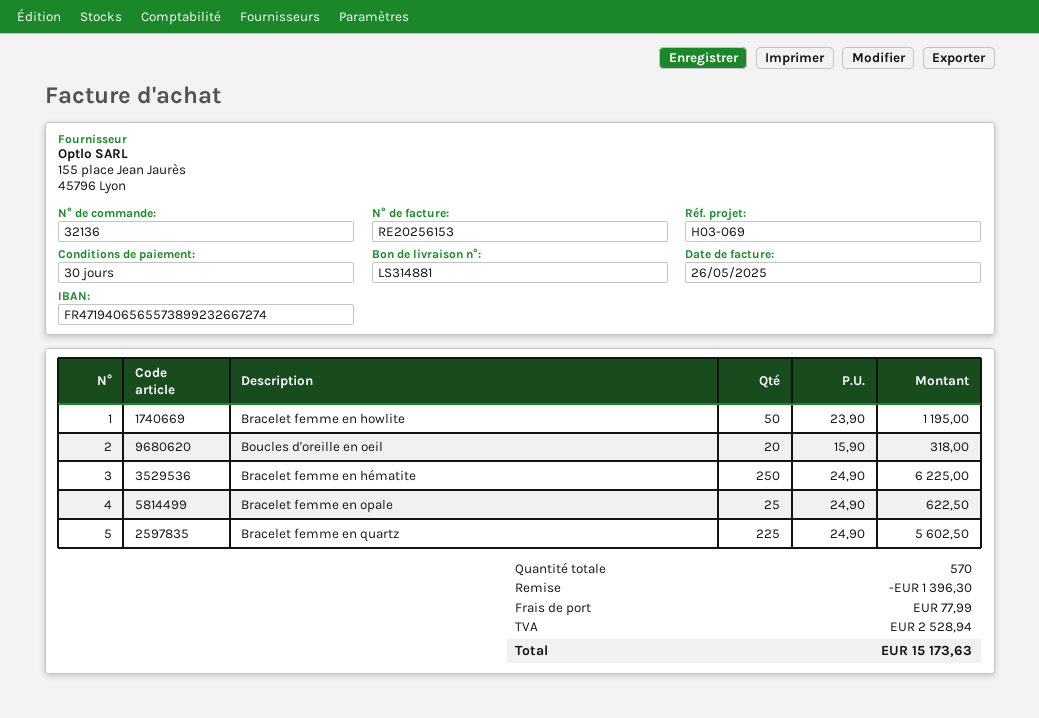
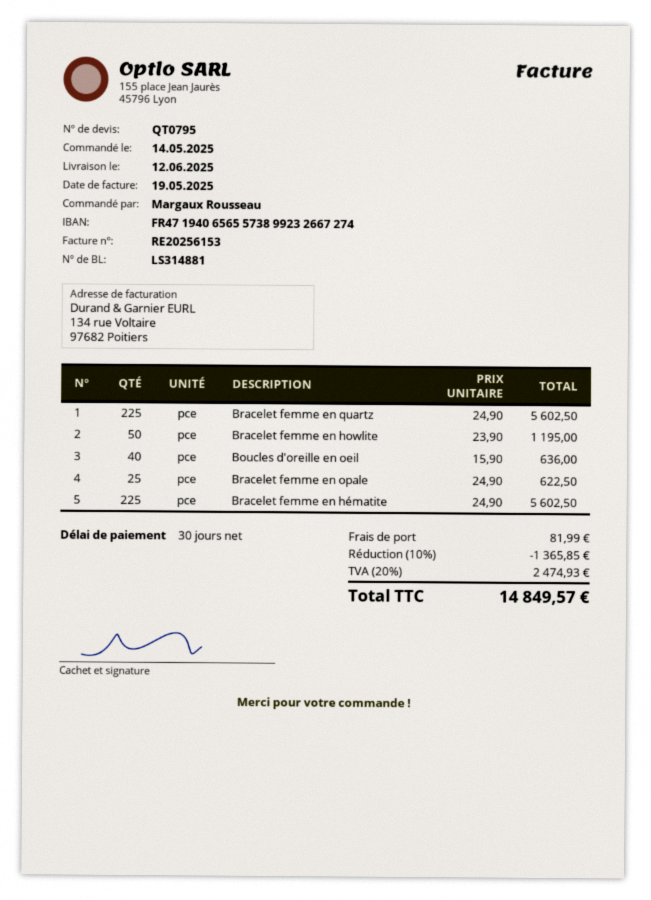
invoice date: 2025-05-26 -> 2025-05-19
Boucles d'oreille en oeil: 20 x 15.90 = 318.00 -> 40 x 15.90 = 636.00
Bracelet femme en hématite: 250 x 24.90 = 6225.00 -> 225 x 24.90 = 5602.50
discount: 1396.30 -> 1365.85
shipping: 77.99 -> 81.99
tax: 2528.94 -> 2474.93
total: 15173.63 -> 14849.57

